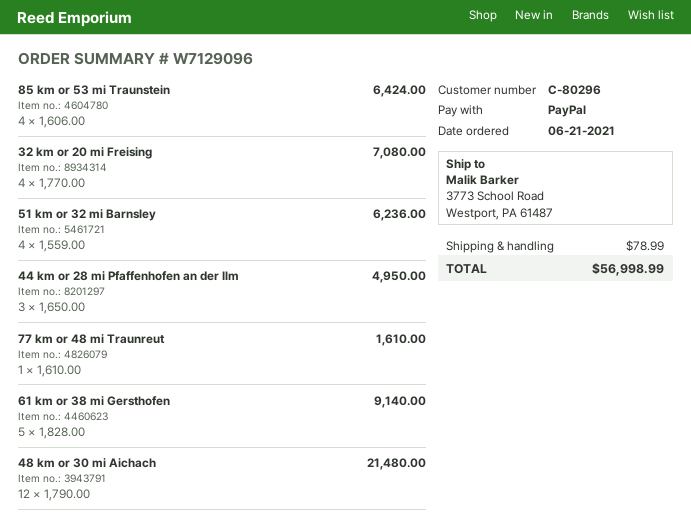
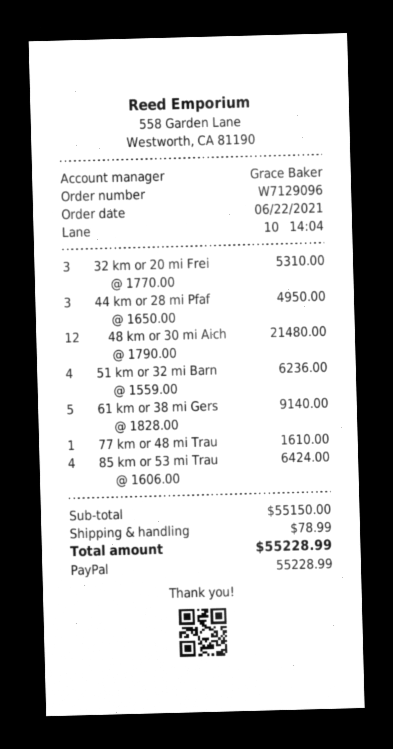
order date: 2021-06-21 -> 2021-06-22
32 km or 20 mi Freising: 4 x 1770.00 = 7080.00 -> 3 x 1770.00 = 5310.00
total: 56998.99 -> 55228.99

